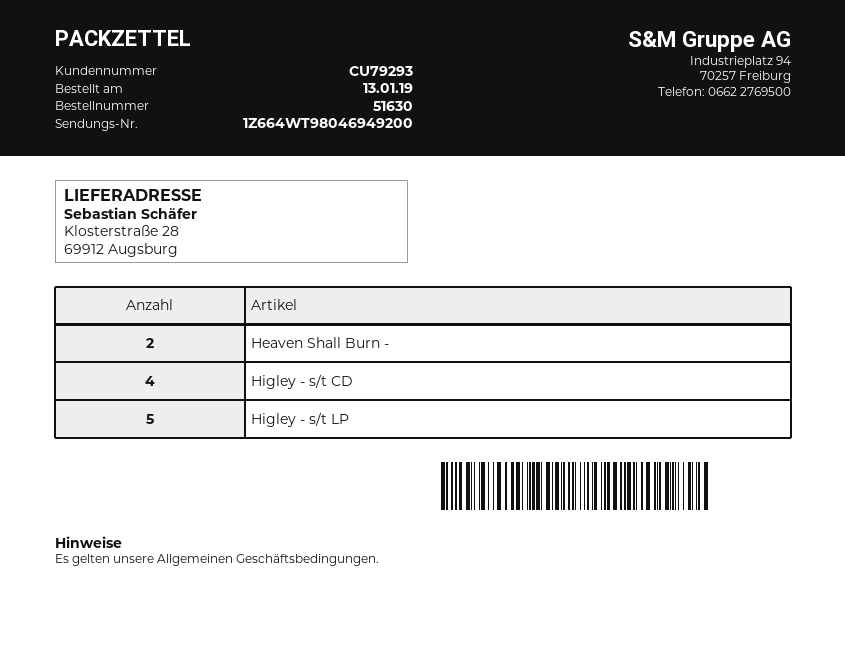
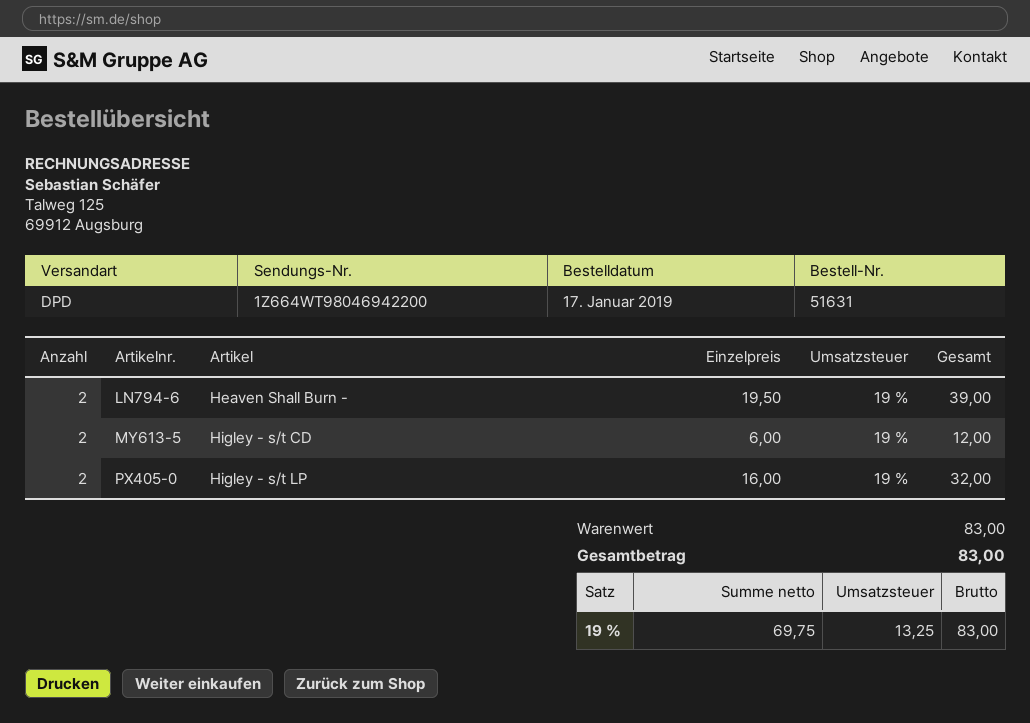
order number: 51630 -> 51631
order date: 2019-01-13 -> 2019-01-17
tracking number: 1Z664WT98046949200 -> 1Z664WT98046942200
Higley - s/t CD: 4 -> 2
Higley - s/t LP: 5 -> 2

